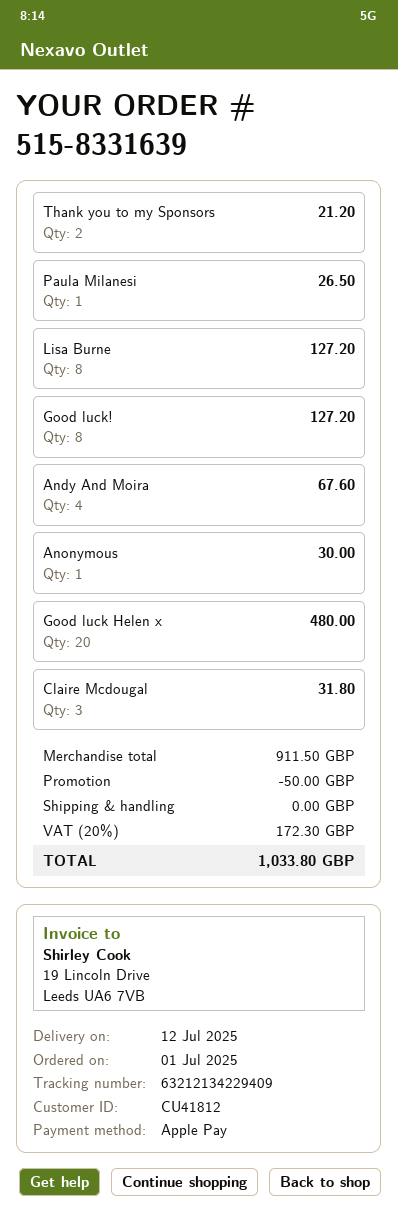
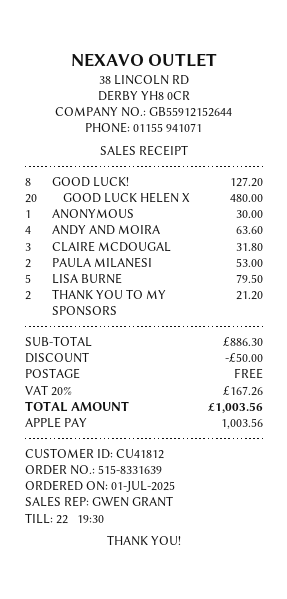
Paula Milanesi: 1 for 26.50 -> 2 for 53.00
Lisa Burne: 8 for 127.20 -> 5 for 79.50
Andy And Moira: 4 for 67.60 -> 4 for 63.60
subtotal: 911.50 -> 886.30
tax: 20% = 172.30 -> 20% = 167.26
total: 1033.80 -> 1003.56

